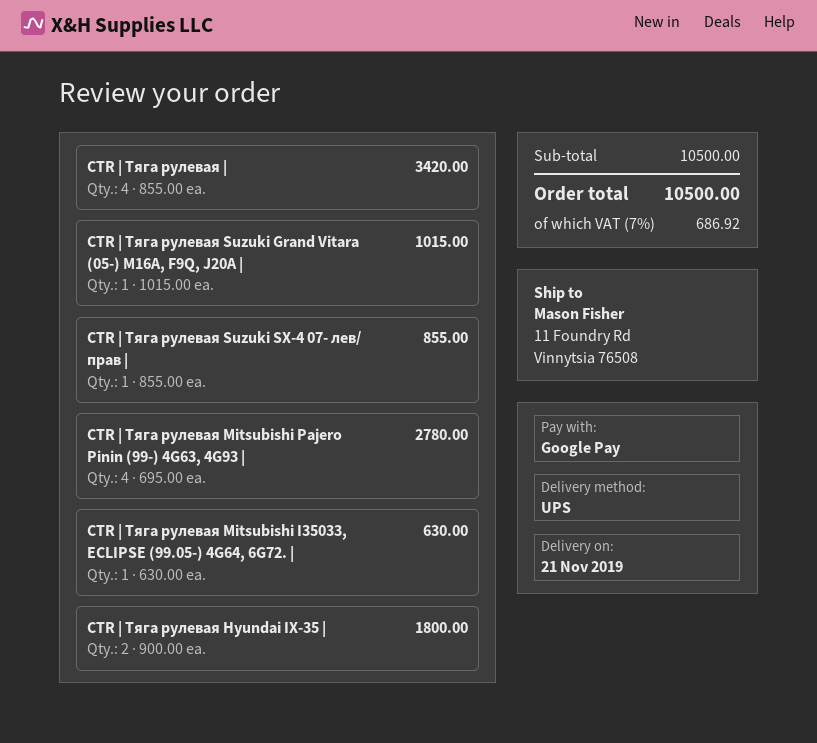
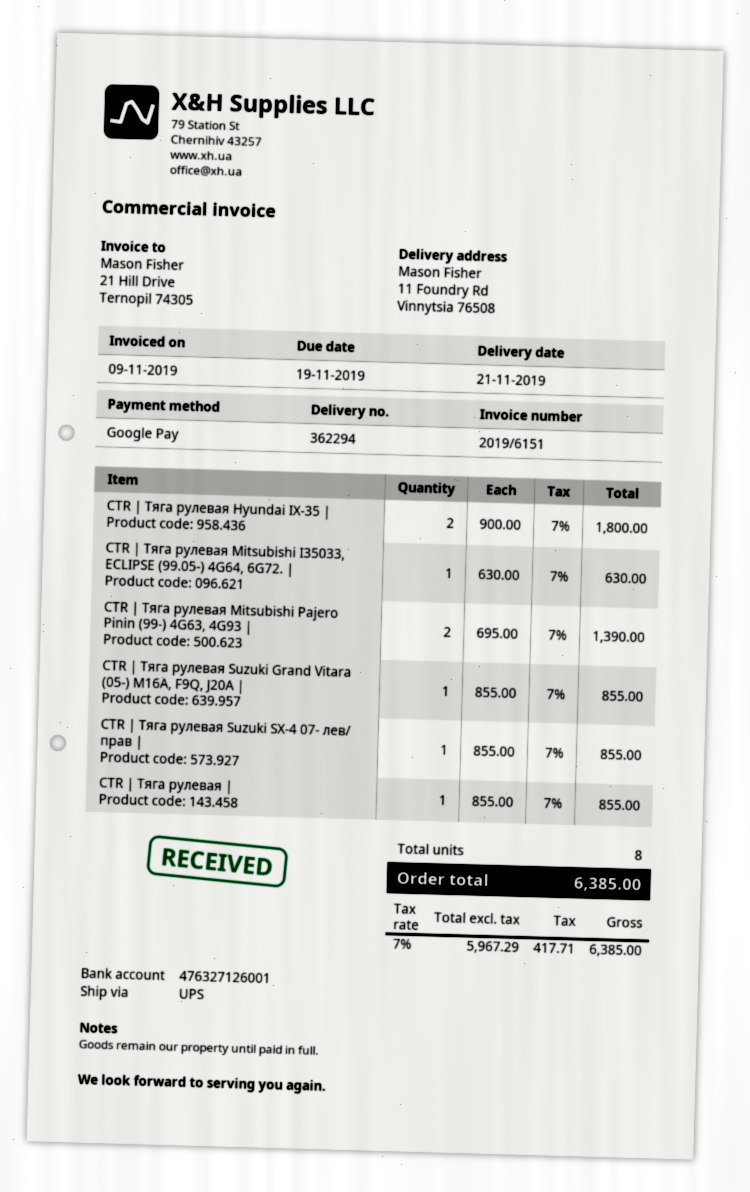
CTR | Тяга рулевая |: 4 x 855.00 = 3420.00 -> 1 x 855.00 = 855.00
CTR | Тяга рулевая Suzuki Grand Vitara (05-) M16A, F9Q, J20A |: 1 x 1015.00 = 1015.00 -> 1 x 855.00 = 855.00
CTR | Тяга рулевая Mitsubishi Pajero Pinin (99-) 4G63, 4G93 |: 4 x 695.00 = 2780.00 -> 2 x 695.00 = 1390.00
tax: 7% = 686.92 -> 7% = 417.71
total: 10500.00 -> 6385.00

